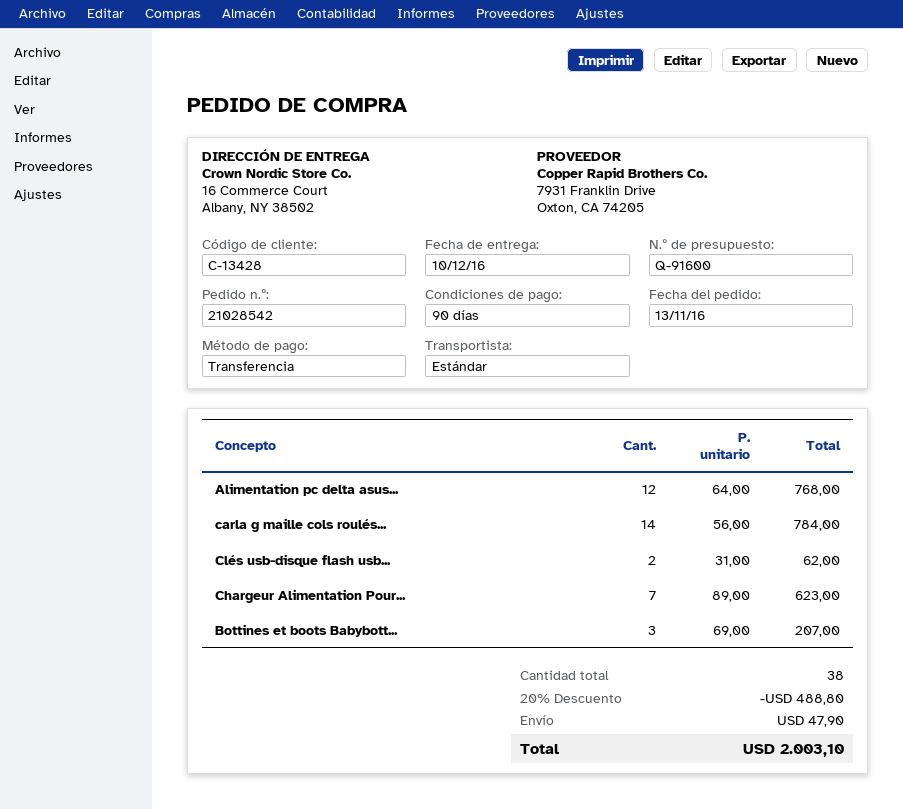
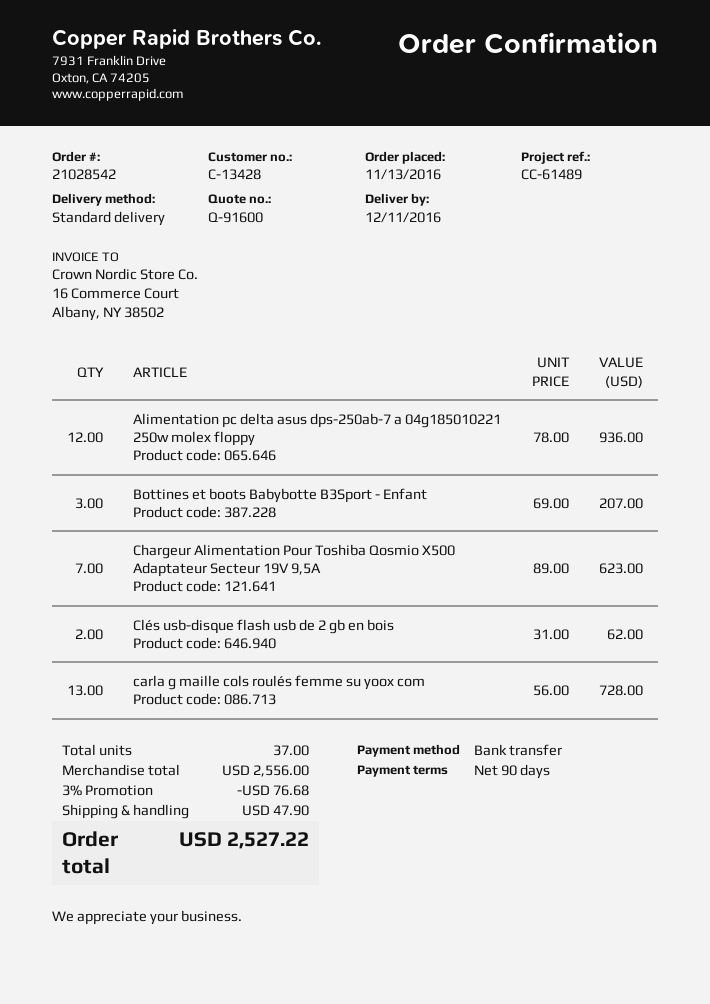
delivery date: 2016-12-10 -> 2016-12-11
Alimentation pc delta asus...: 12 x 64.00 = 768.00 -> 12 x 78.00 = 936.00
carla g maille cols roulés...: 14 x 56.00 = 784.00 -> 13 x 56.00 = 728.00
total quantity: 38 -> 37
discount: 20% = 488.80 -> 3% = 76.68
total: 2003.10 -> 2527.22

